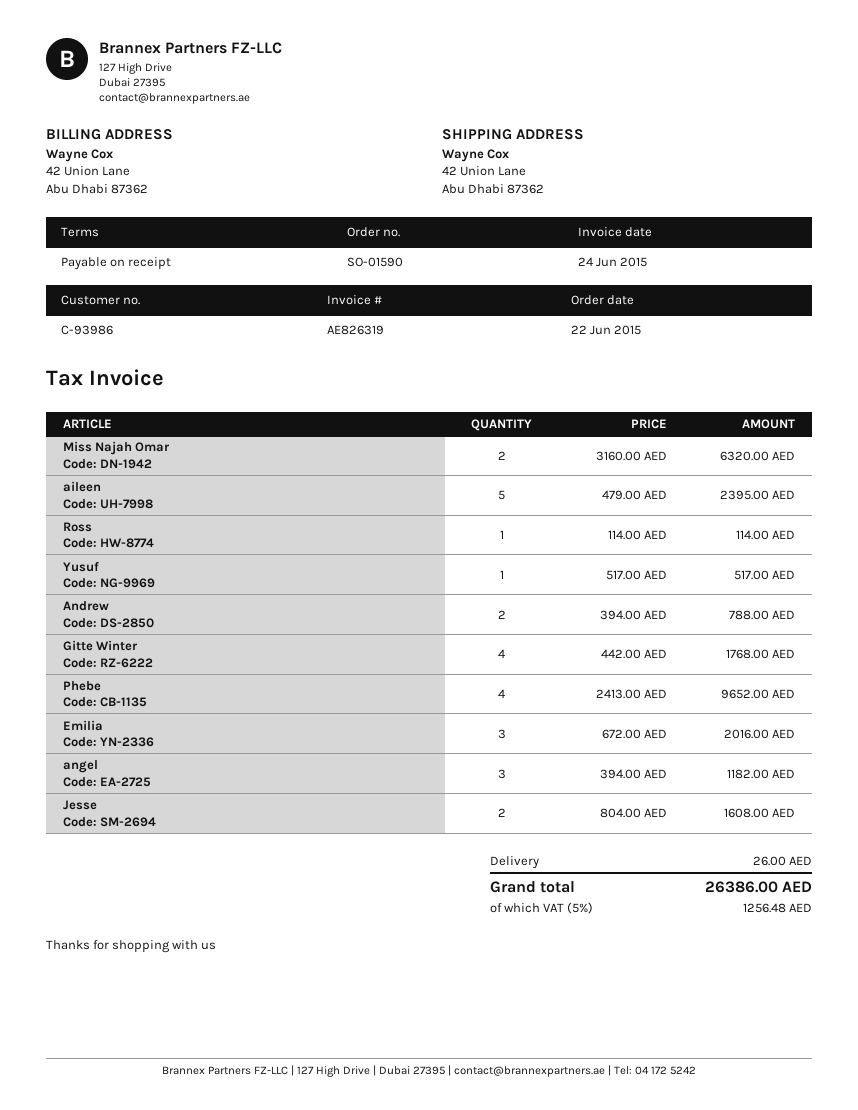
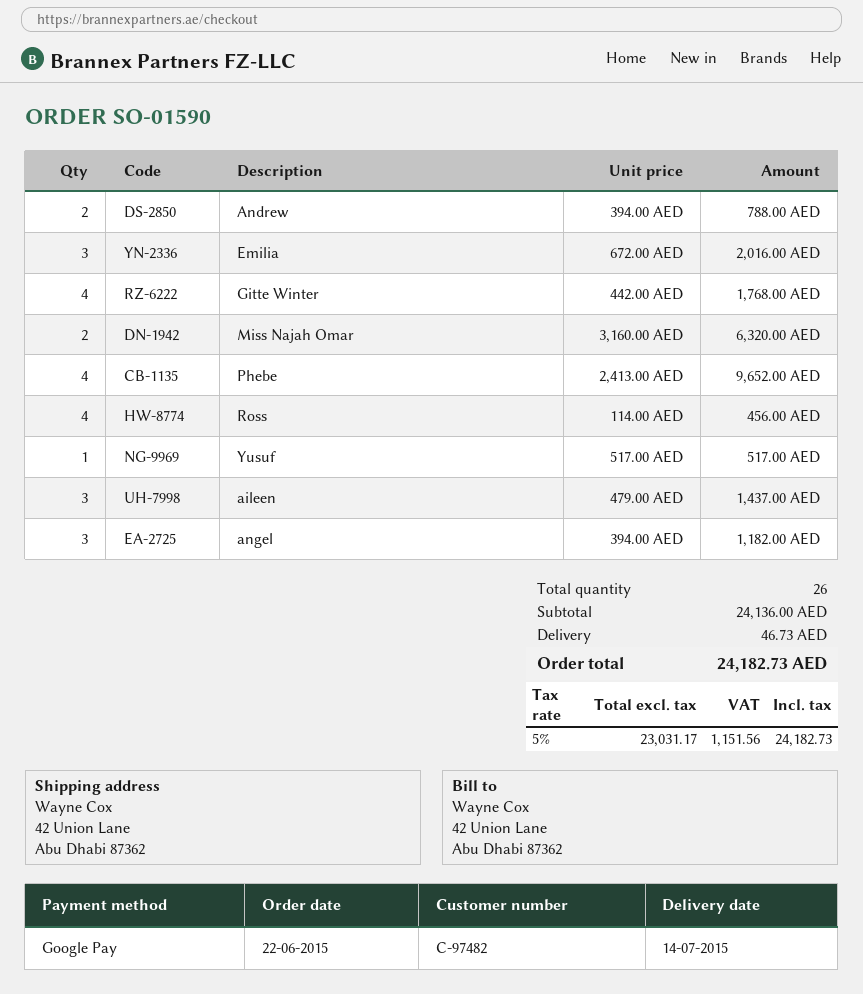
customer number: C-93986 -> C-97482
aileen: 5 x 479.00 = 2395.00 -> 3 x 479.00 = 1437.00
Ross: 1 x 114.00 = 114.00 -> 4 x 114.00 = 456.00
Jesse: 2 x 804.00 = 1608.00 -> none
shipping: 26.00 -> 46.73
tax: 5% = 1256.48 -> 5% = 1151.56
total: 26386.00 -> 24182.73

